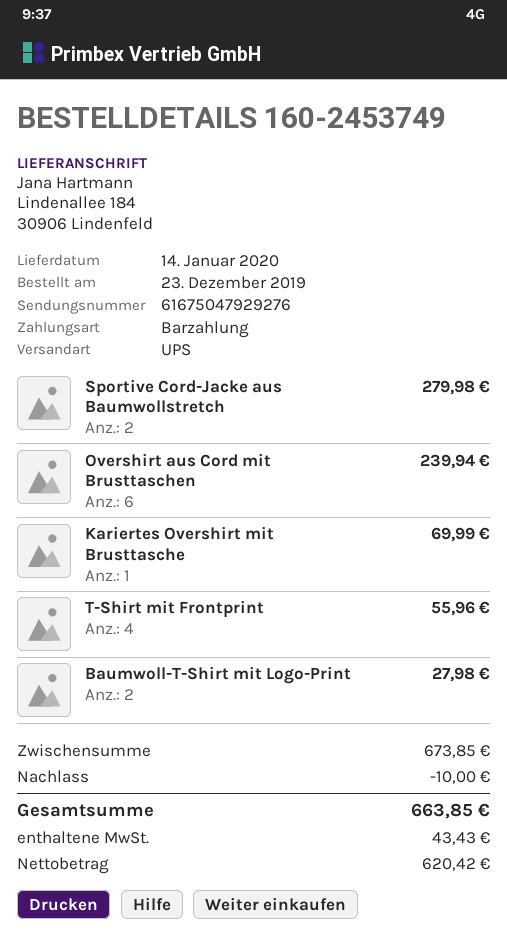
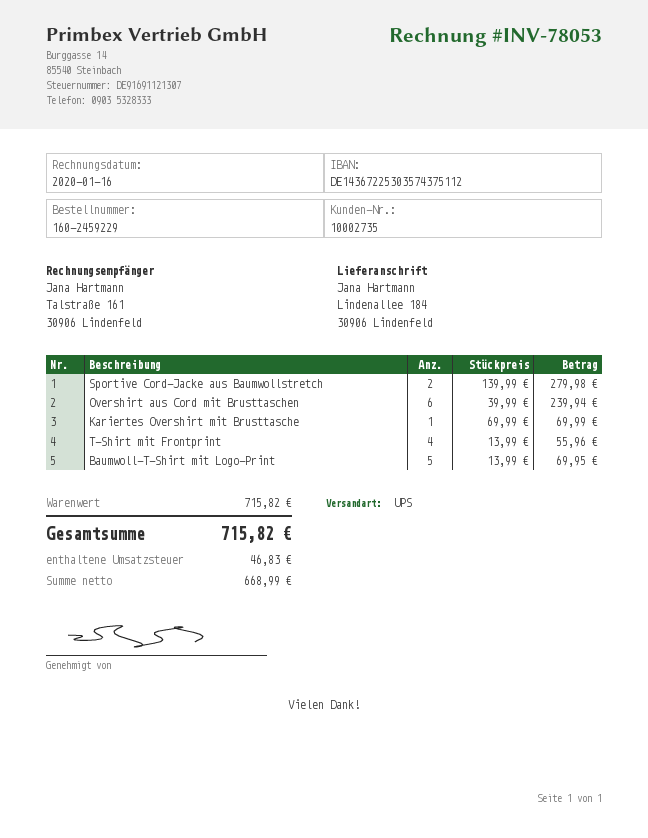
order number: 160-2453749 -> 160-2459229
Baumwoll-T-Shirt mit Logo-Print: 2 for 27.98 -> 5 for 69.95
subtotal: 673.85 -> 715.82
discount: 10.00 -> none
net: 620.42 -> 668.99
tax: 43.43 -> 46.83
total: 663.85 -> 715.82

